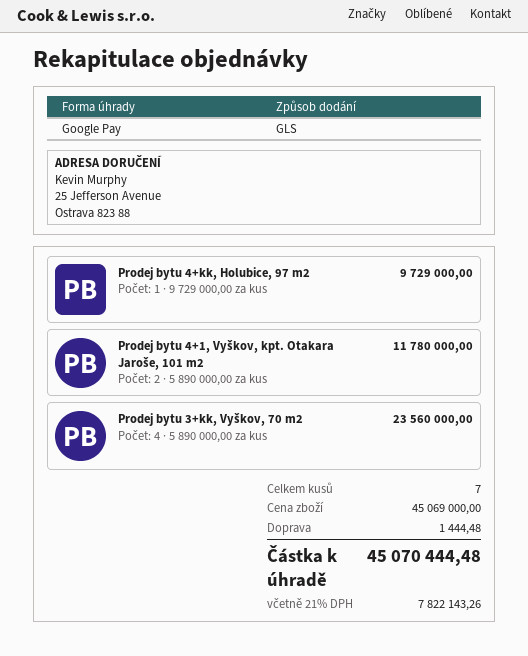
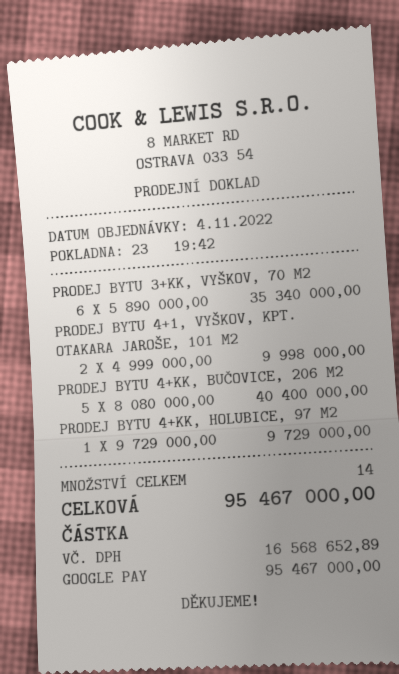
Prodej bytu 4+1, Vyškov, kpt. Otakara Jaroše, 101 m2: 2 x 5890000.00 = 11780000.00 -> 2 x 4999000.00 = 9998000.00
Prodej bytu 3+kk, Vyškov, 70 m2: 4 x 5890000.00 = 23560000.00 -> 6 x 5890000.00 = 35340000.00
PRODEJ BYTU 4+KK, BUČOVICE, 206 M2: none -> 5 x 8080000.00 = 40400000.00
total quantity: 7 -> 14
shipping: 1444.48 -> none
tax: 7822143.26 -> 16568652.89
total: 45070444.48 -> 95467000.00

